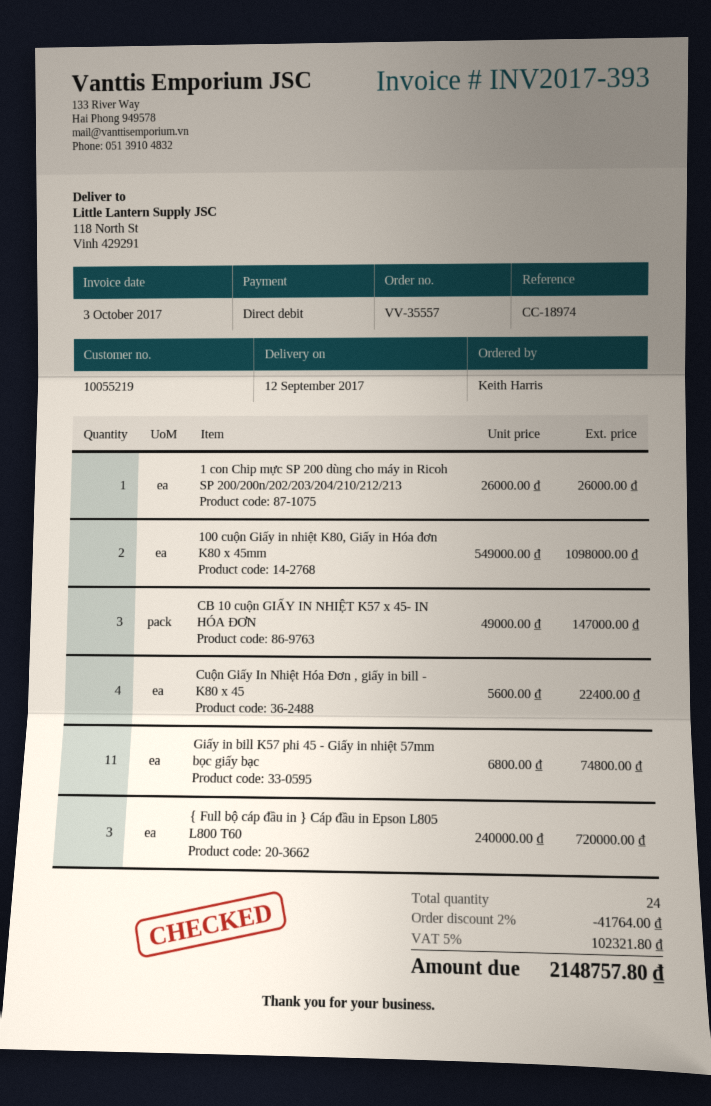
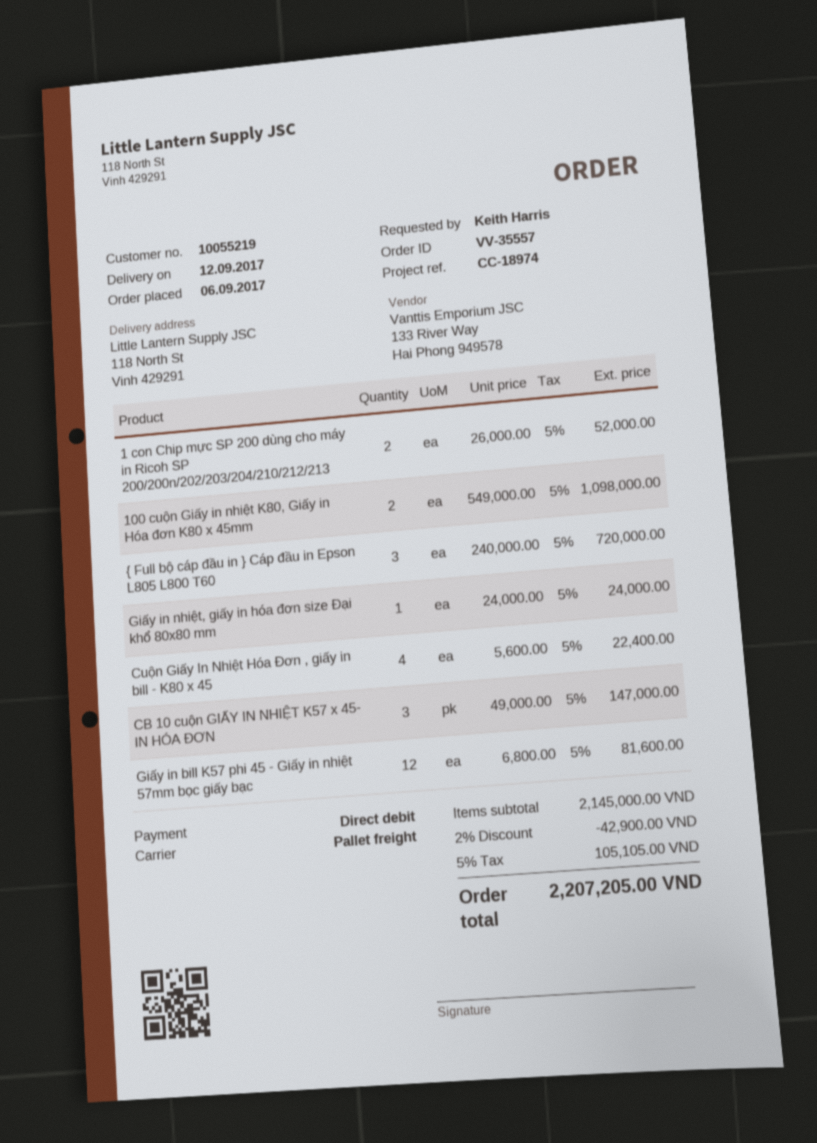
1 con Chip mực SP 200 dùng cho máy in Ricoh SP 200/200n/202/203/204/210/212/213: 1 x 26000.00 = 26000.00 -> 2 x 26000.00 = 52000.00
Giấy in bill K57 phi 45 - Giấy in nhiệt 57mm bọc giấy bạc: 11 x 6800.00 = 74800.00 -> 12 x 6800.00 = 81600.00
Giấy in nhiệt, giấy in hóa đơn size Đại khổ 80x80 mm: none -> 1 x 24000.00 = 24000.00
discount: 2% = 41764.00 -> 2% = 42900.00
tax: 5% = 102321.80 -> 5% = 105105.00
total: 2148757.80 -> 2207205.00

